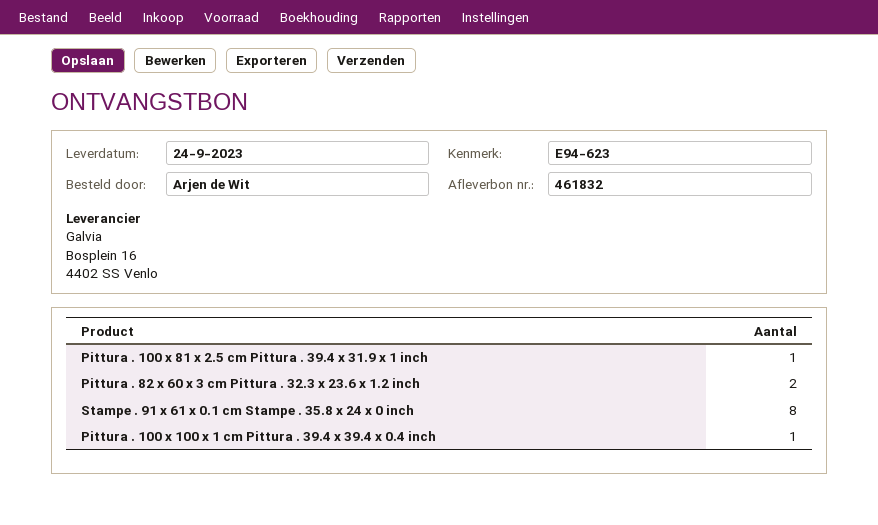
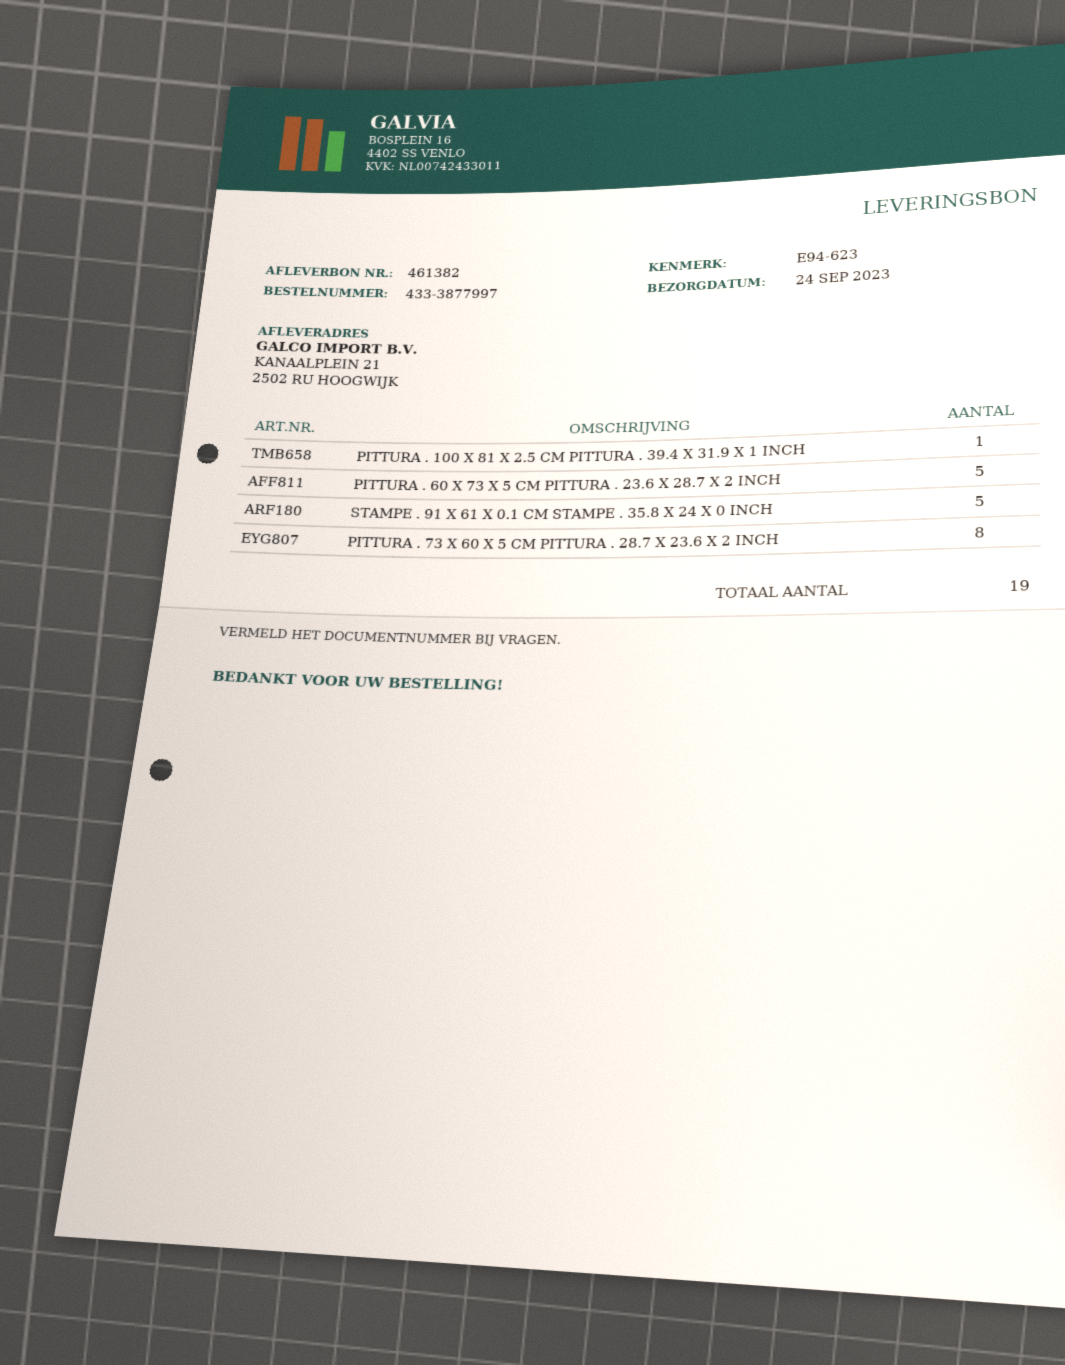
delivery note number: 461832 -> 461382
Pittura . 82 x 60 x 3 cm Pittura . 32.3 x 23.6 x 1.2 inch: 2 -> none
Stampe . 91 x 61 x 0.1 cm Stampe . 35.8 x 24 x 0 inch: 8 -> 5
Pittura . 100 x 100 x 1 cm Pittura . 39.4 x 39.4 x 0.4 inch: 1 -> none
PITTURA . 60 X 73 X 5 CM PITTURA . 23.6 X 28.7 X 2 INCH: none -> 5
PITTURA . 73 X 60 X 5 CM PITTURA . 28.7 X 23.6 X 2 INCH: none -> 8

